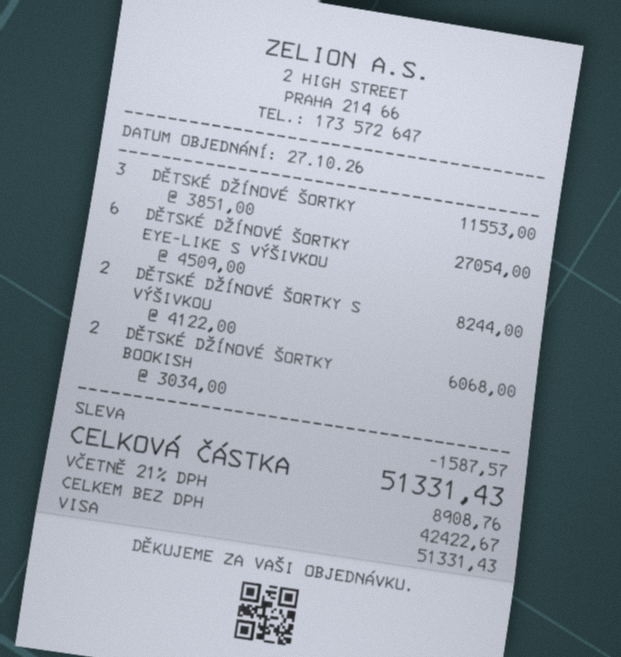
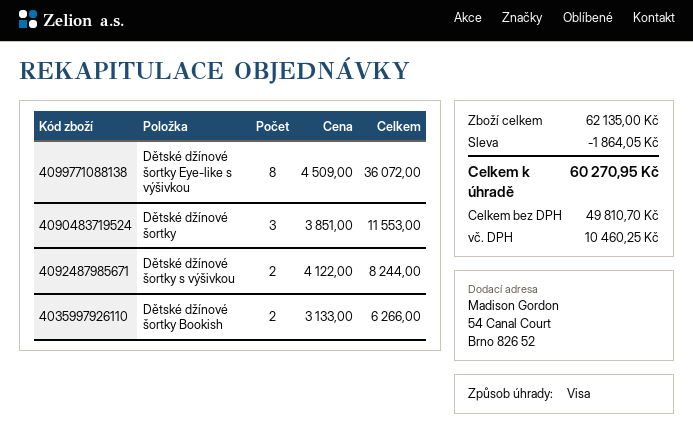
DĚTSKÉ DŽÍNOVÉ ŠORTKY EYE-LIKE S VÝŠIVKOU: 6 x 4509.00 = 27054.00 -> 8 x 4509.00 = 36072.00
DĚTSKÉ DŽÍNOVÉ ŠORTKY BOOKISH: 2 x 3034.00 = 6068.00 -> 2 x 3133.00 = 6266.00
discount: 1587.57 -> 1864.05
net: 42422.67 -> 49810.70
tax: 8908.76 -> 10460.25
total: 51331.43 -> 60270.95

